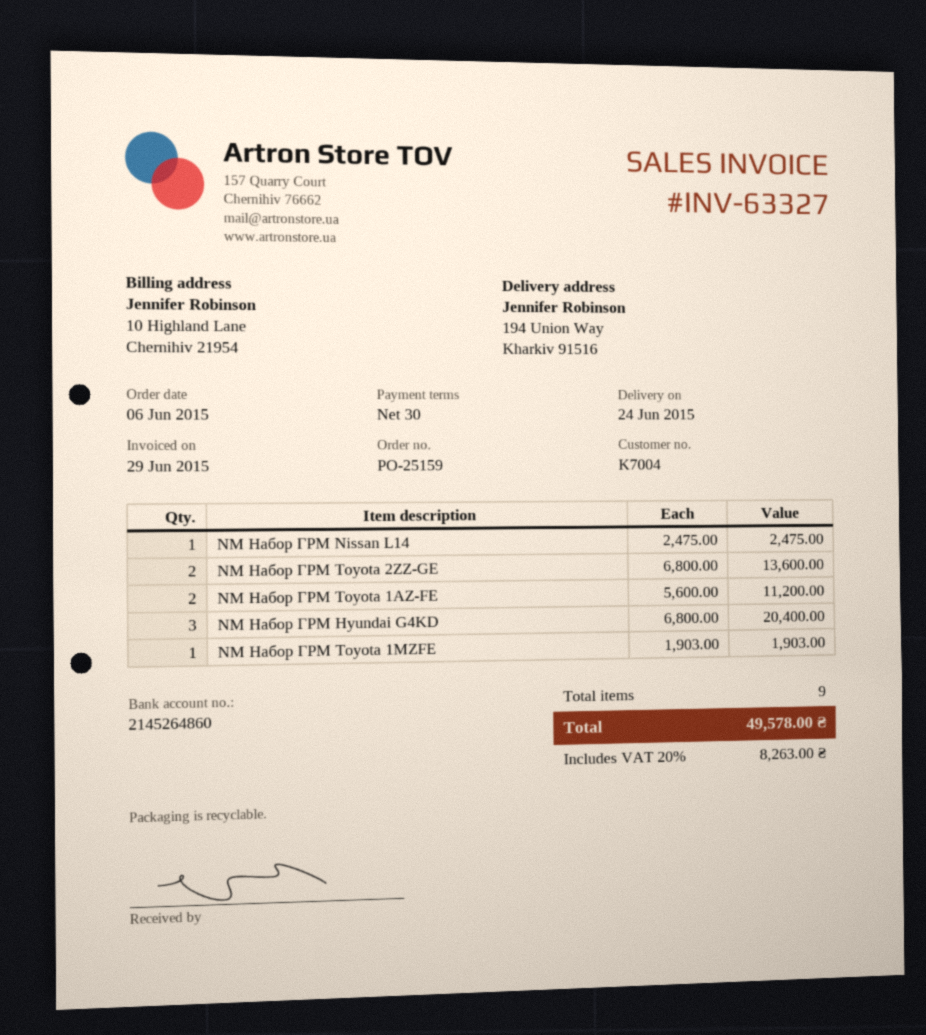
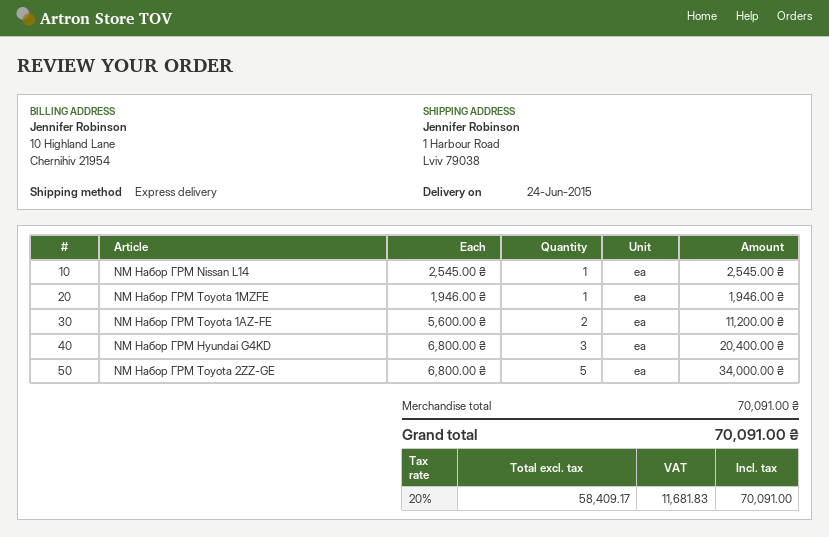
ship to: 194 Union Way, Kharkiv 91516 -> 1 Harbour Road, Lviv 79038
NM Набор ГРМ Nissan L14: 1 x 2475.00 = 2475.00 -> 1 x 2545.00 = 2545.00
NM Набор ГРМ Toyota 2ZZ-GE: 2 x 6800.00 = 13600.00 -> 5 x 6800.00 = 34000.00
NM Набор ГРМ Toyota 1MZFE: 1 x 1903.00 = 1903.00 -> 1 x 1946.00 = 1946.00
tax: 20% = 8263.00 -> 20% = 11681.83
total: 49578.00 -> 70091.00

